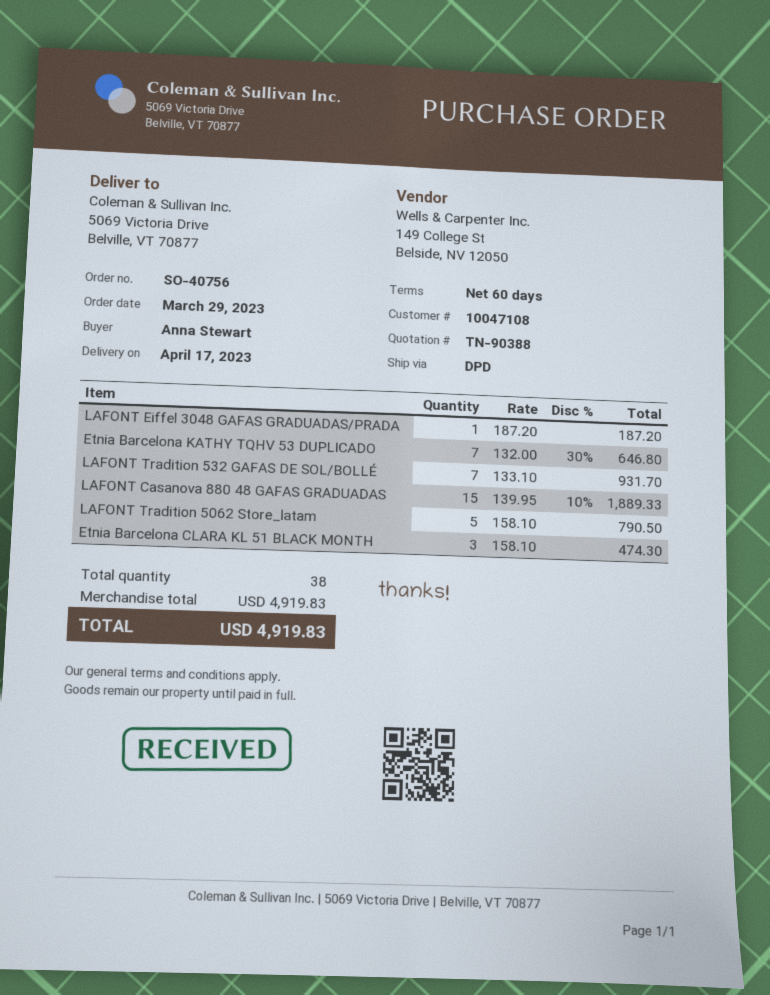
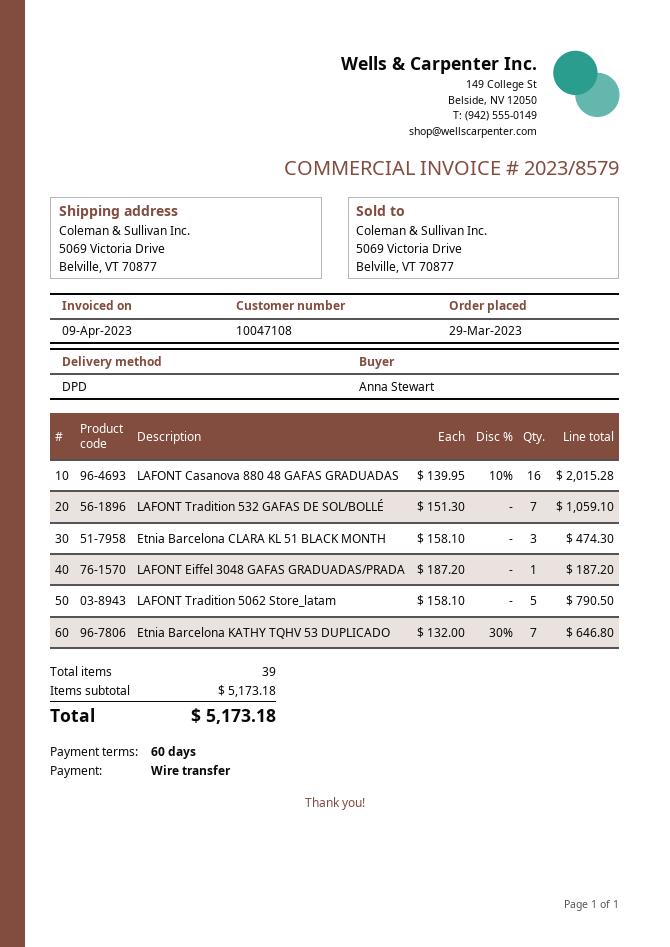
LAFONT Tradition 532 GAFAS DE SOL/BOLLÉ: 7 x 133.10 = 931.70 -> 7 x 151.30 = 1059.10
LAFONT Casanova 880 48 GAFAS GRADUADAS: 15 x 139.95 - 10% = 1889.33 -> 16 x 139.95 - 10% = 2015.28
total quantity: 38 -> 39
subtotal: 4919.83 -> 5173.18
total: 4919.83 -> 5173.18

